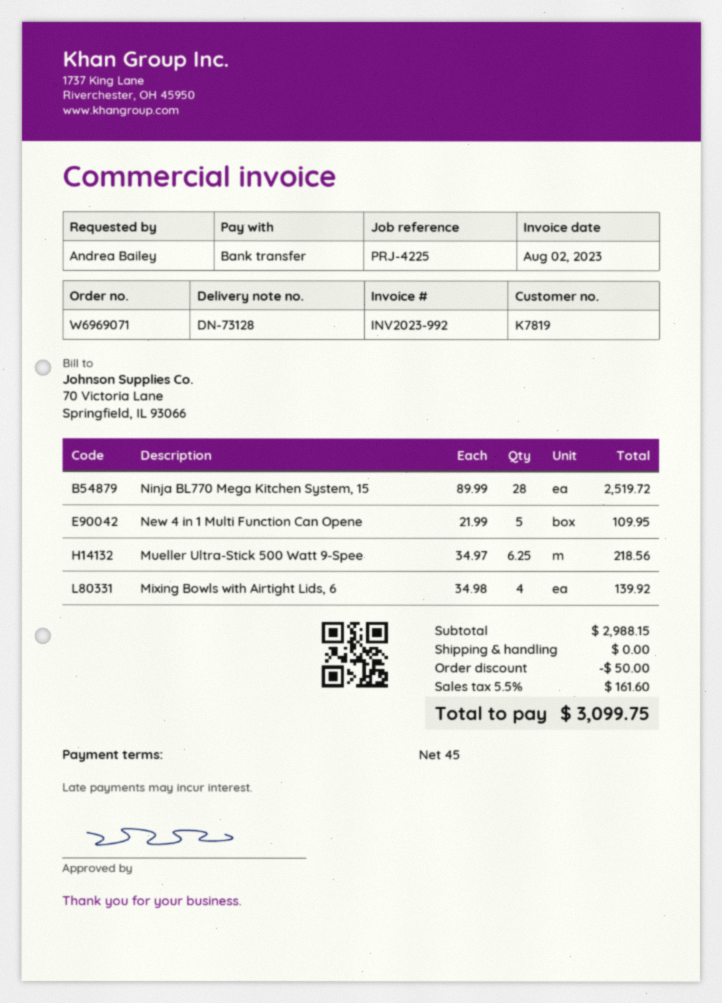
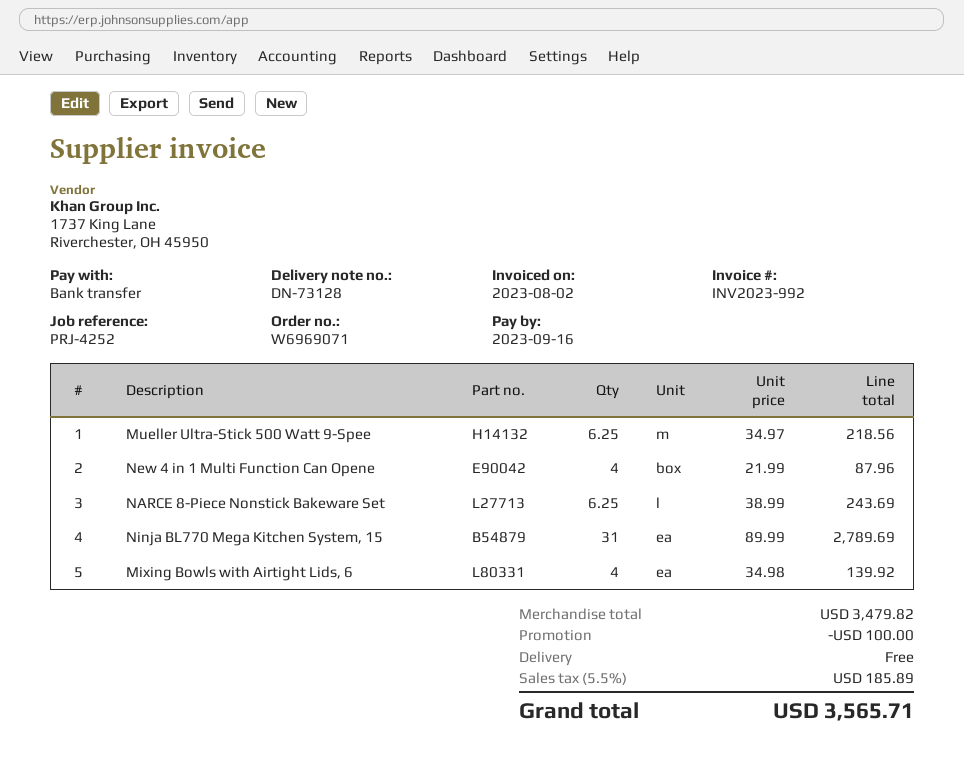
reference: PRJ-4225 -> PRJ-4252
Ninja BL770 Mega Kitchen System, 15: 28 x 89.99 = 2519.72 -> 31 x 89.99 = 2789.69
New 4 in 1 Multi Function Can Opene: 5 x 21.99 = 109.95 -> 4 x 21.99 = 87.96
NARCE 8-Piece Nonstick Bakeware Set: none -> 6.25 x 38.99 = 243.69
subtotal: 2988.15 -> 3479.82
discount: 50.00 -> 100.00
tax: 5.5% = 161.60 -> 5.5% = 185.89
total: 3099.75 -> 3565.71

